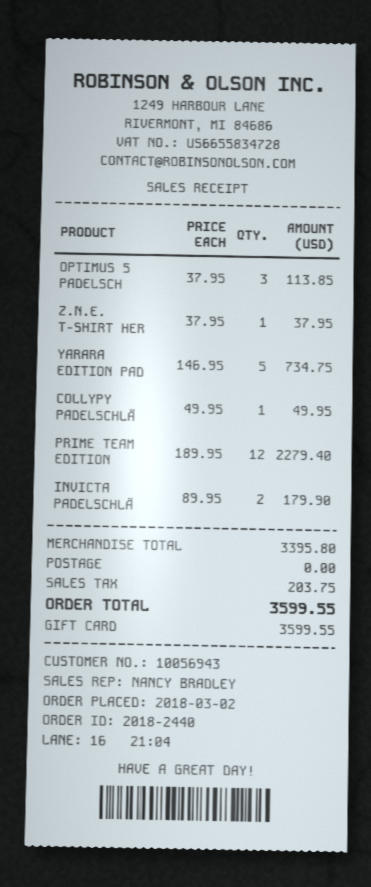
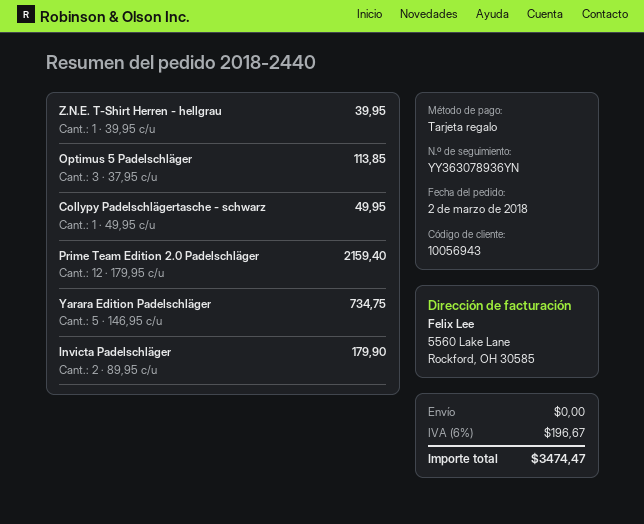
Z.N.E. T-SHIRT HER: 1 x 37.95 = 37.95 -> 1 x 39.95 = 39.95
PRIME TEAM EDITION: 12 x 189.95 = 2279.40 -> 12 x 179.95 = 2159.40
tax: 203.75 -> 196.67
total: 3599.55 -> 3474.47

